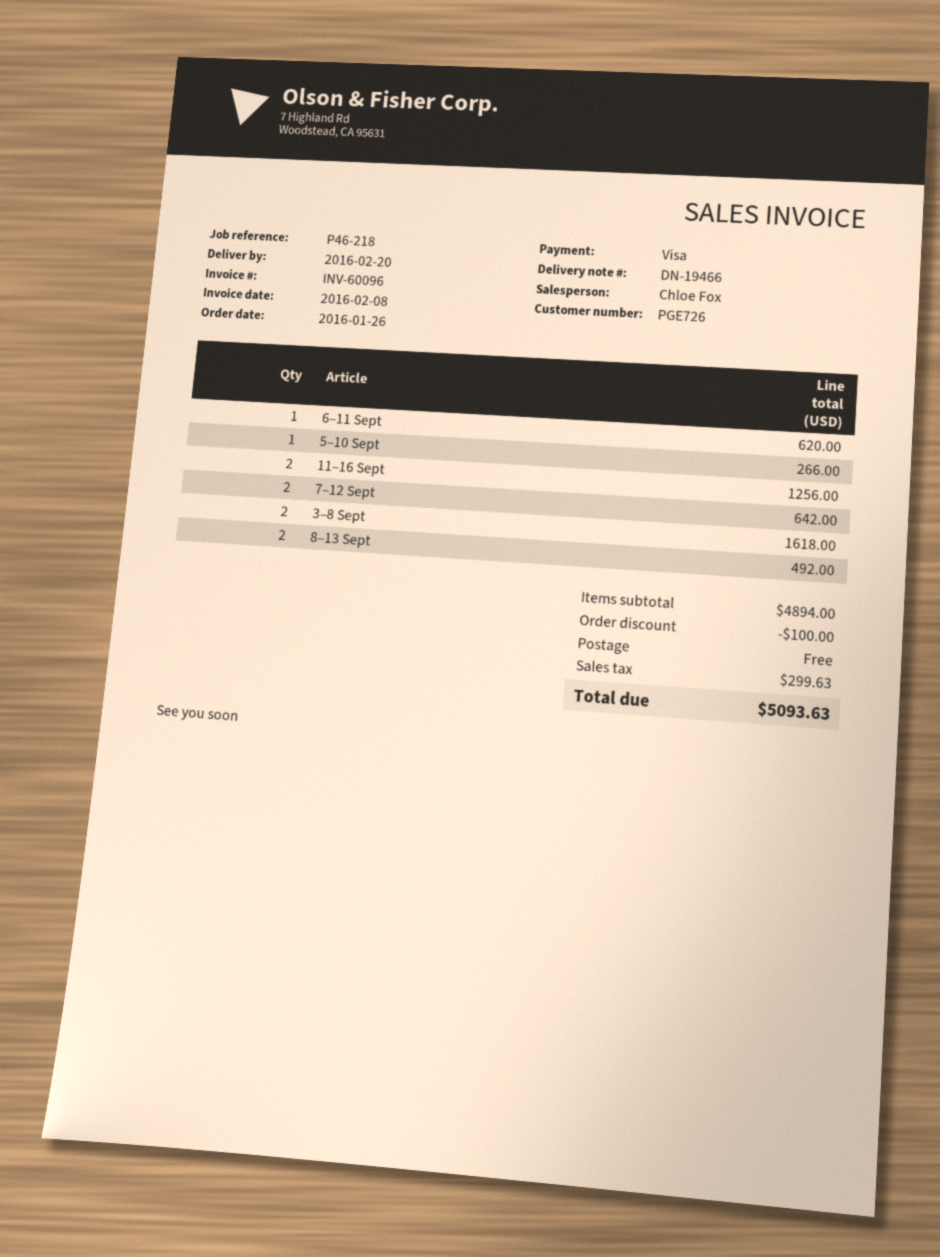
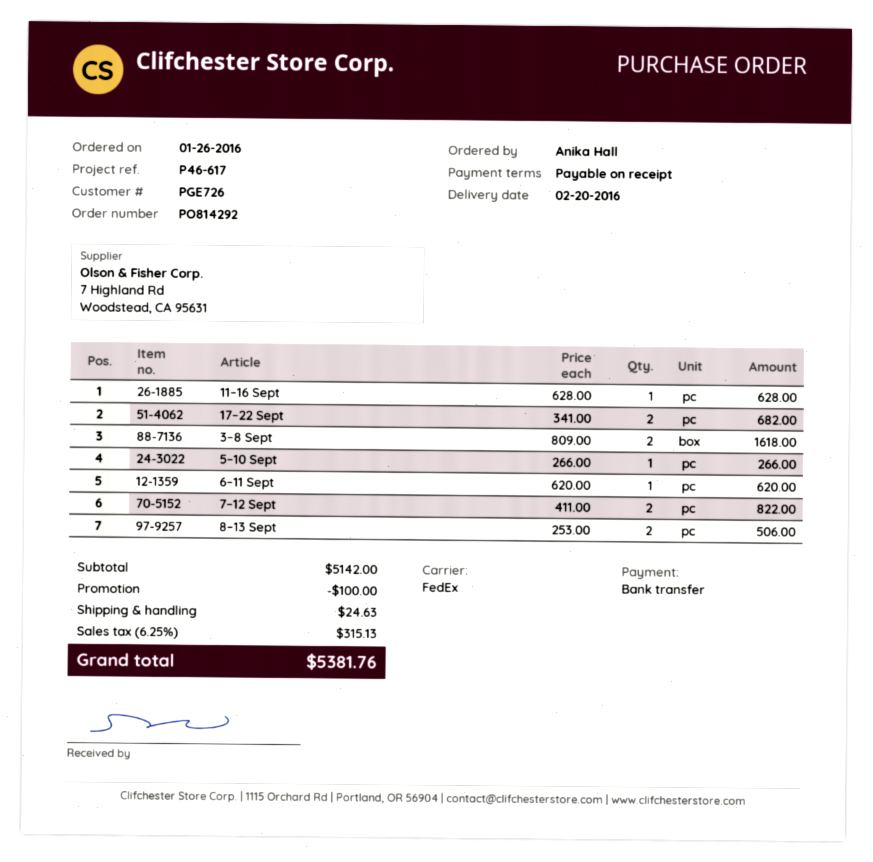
reference: P46-218 -> P46-617
payment method: Visa -> bank transfer
11–16 Sept: 2 for 1256.00 -> 1 for 628.00
7–12 Sept: 2 for 642.00 -> 2 for 822.00
8–13 Sept: 2 for 492.00 -> 2 for 506.00
17–22 Sept: none -> 2 for 682.00
subtotal: 4894.00 -> 5142.00
shipping: 0.00 -> 24.63
tax: 299.63 -> 315.13
total: 5093.63 -> 5381.76

